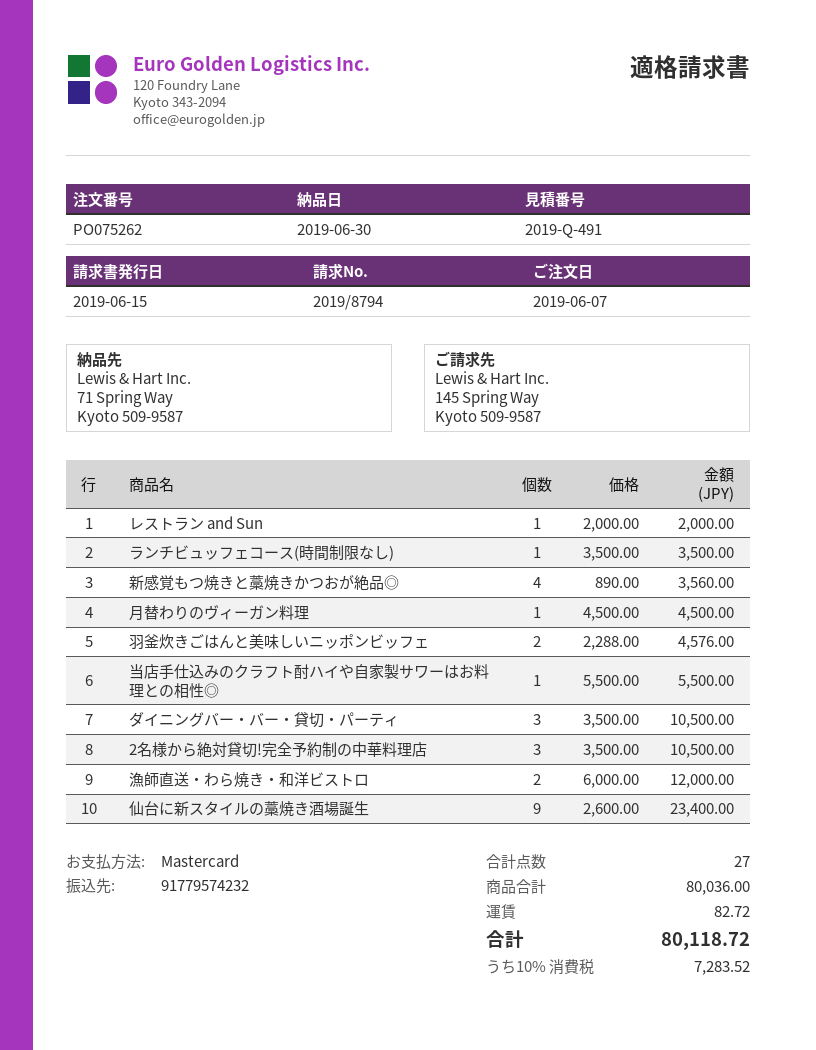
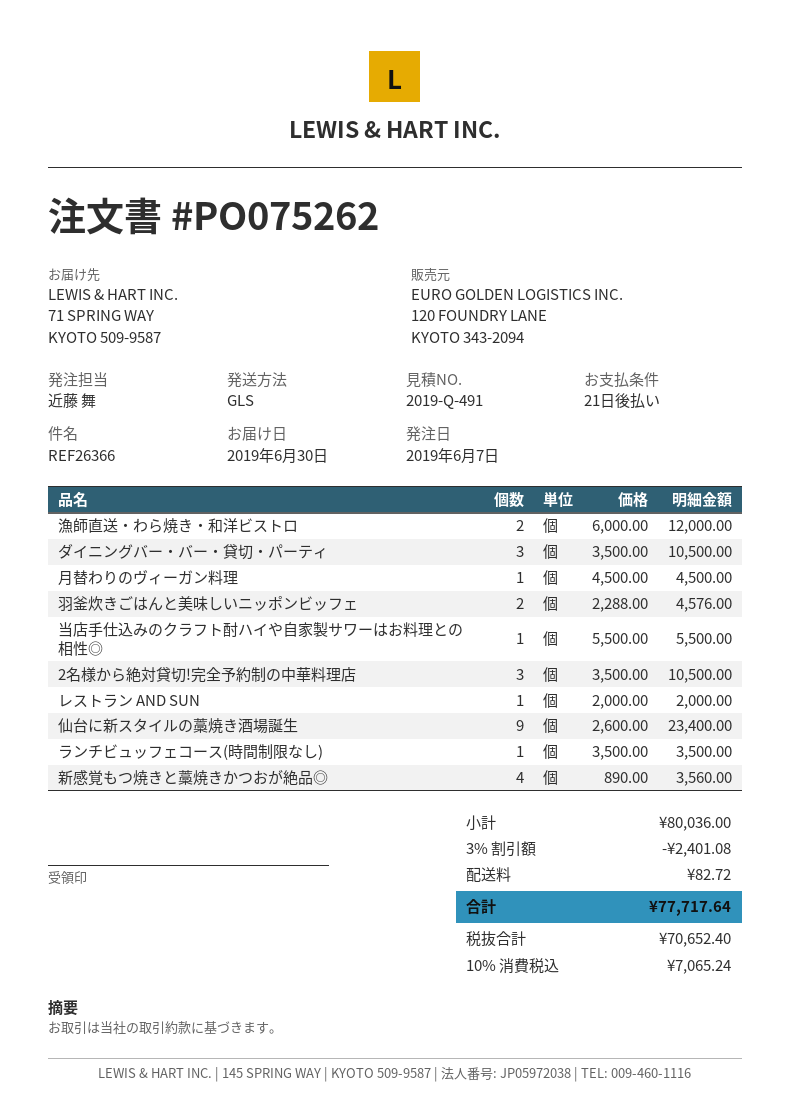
discount: none -> 3% = 2401.08
tax: 10% = 7283.52 -> 10% = 7065.24
total: 80118.72 -> 77717.64

